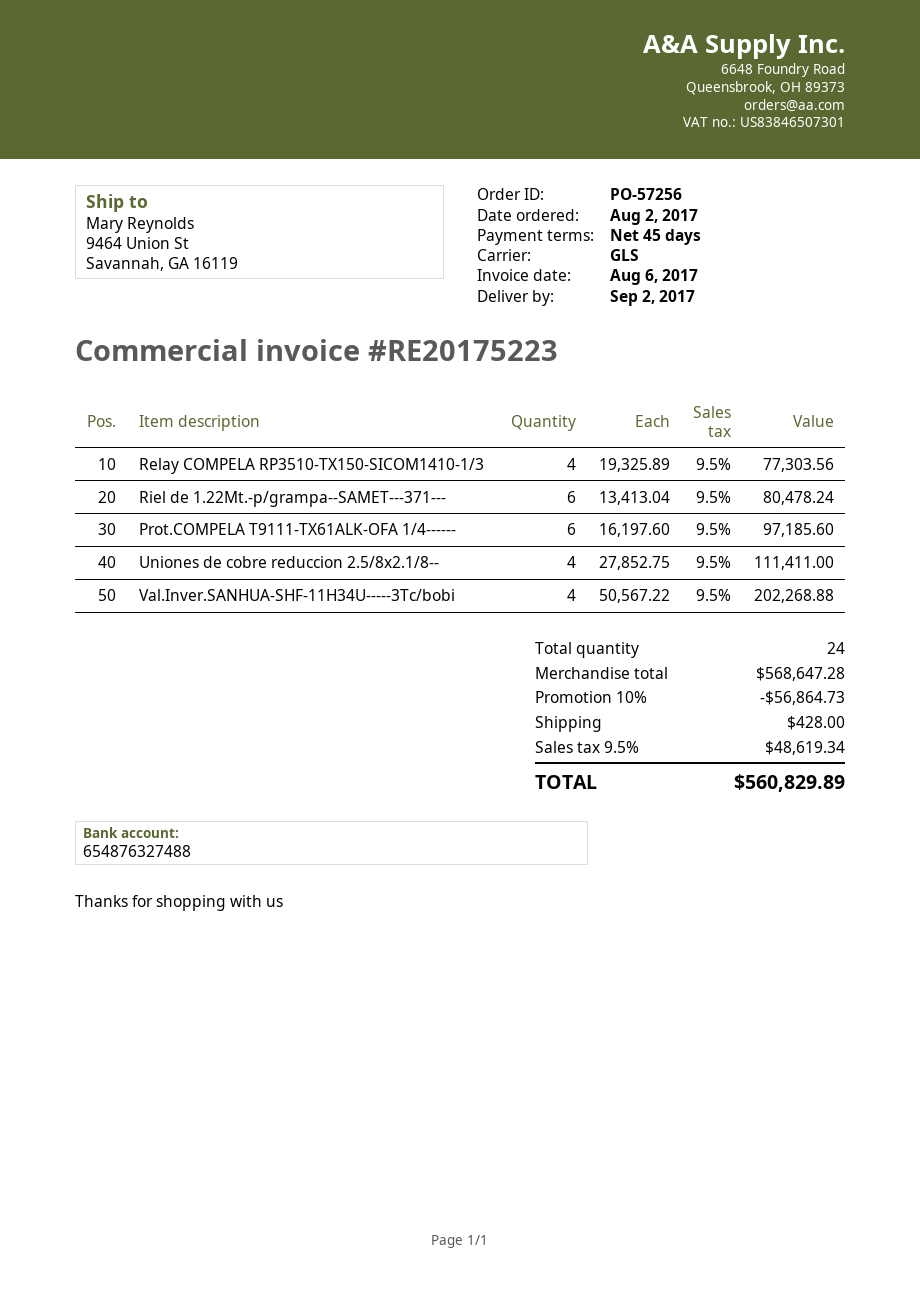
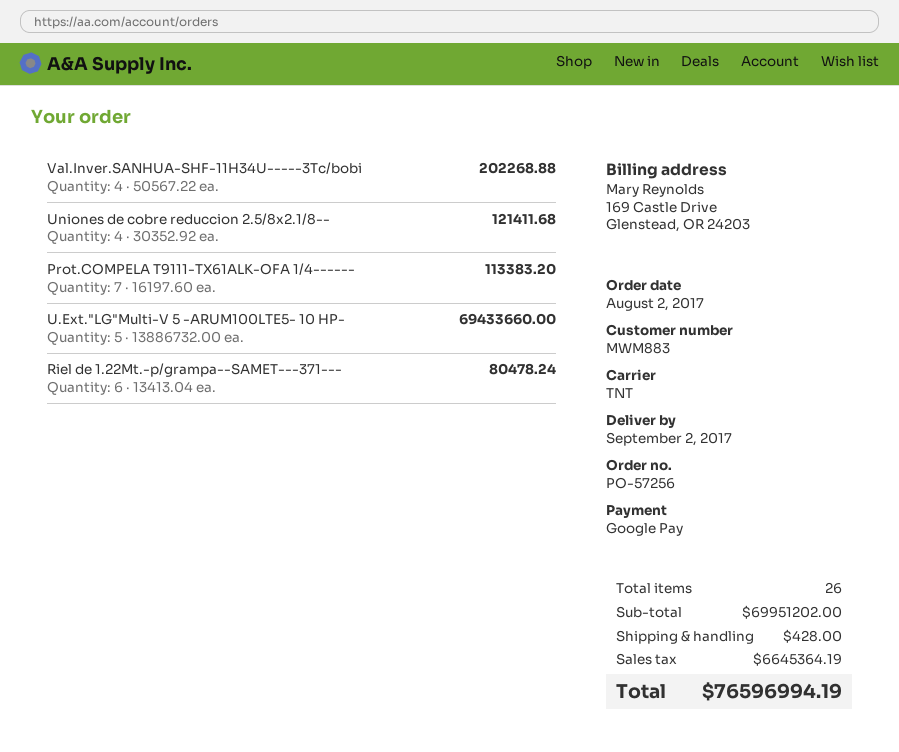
shipping method: GLS -> TNT
Relay COMPELA RP3510-TX150-SICOM1410-1/3: 4 x 19325.89 = 77303.56 -> none
Prot.COMPELA T9111-TX61ALK-OFA 1/4------: 6 x 16197.60 = 97185.60 -> 7 x 16197.60 = 113383.20
Uniones de cobre reduccion 2.5/8x2.1/8--: 4 x 27852.75 = 111411.00 -> 4 x 30352.92 = 121411.68
U.Ext."LG"Multi-V 5 -ARUM100LTE5- 10 HP-: none -> 5 x 13886732.00 = 69433660.00
total quantity: 24 -> 26
subtotal: 568647.28 -> 69951202.00
discount: 10% = 56864.73 -> none
tax: 48619.34 -> 6645364.19
total: 560829.89 -> 76596994.19

